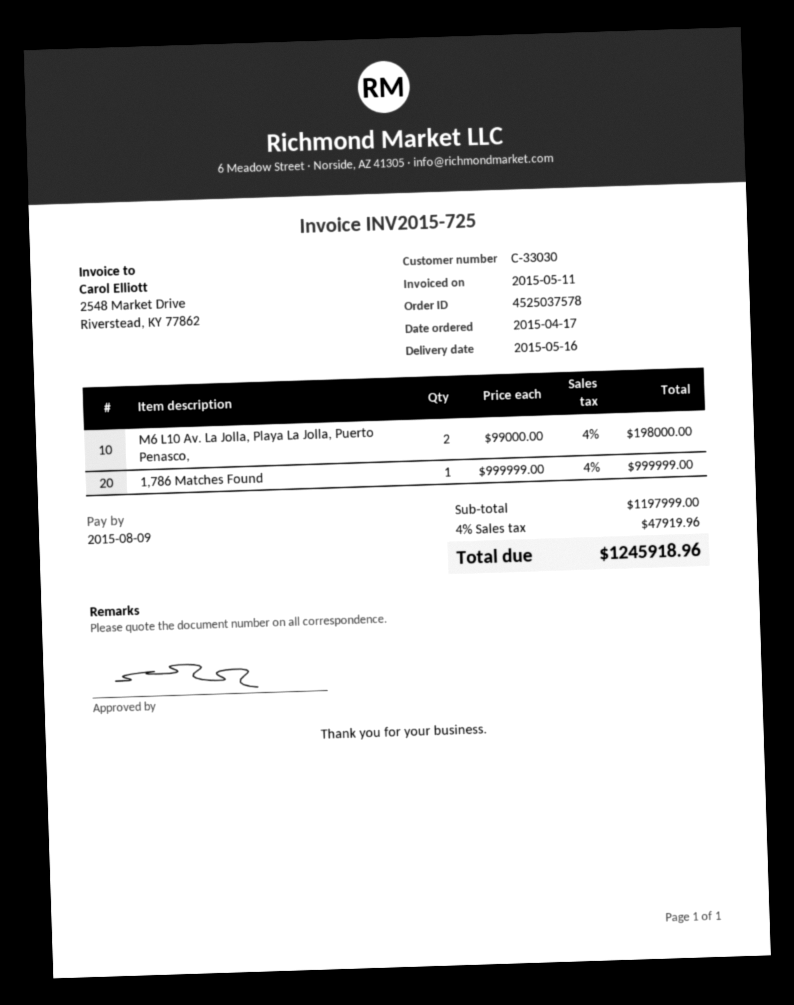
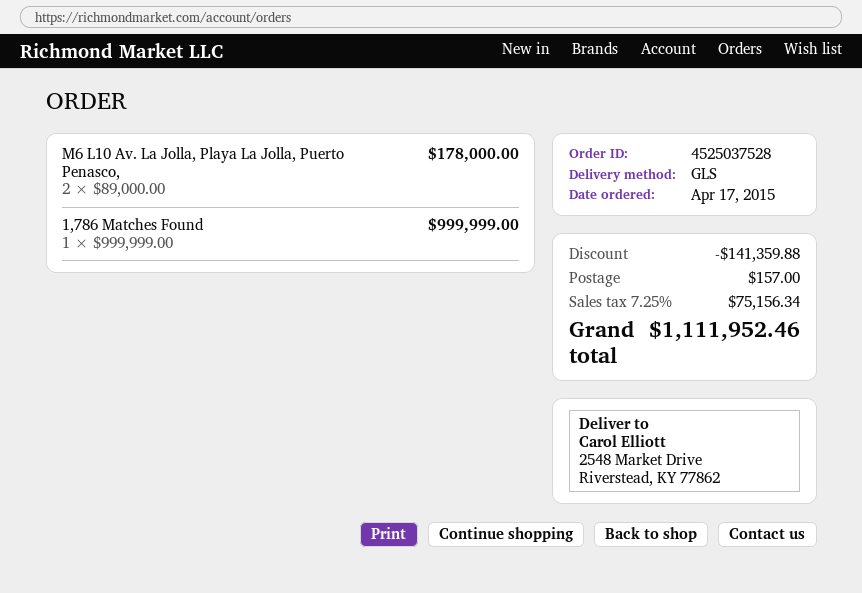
order number: 4525037578 -> 4525037528
M6 L10 Av. La Jolla, Playa La Jolla, Puerto Penasco,: 2 x 99000.00 = 198000.00 -> 2 x 89000.00 = 178000.00
discount: none -> 141359.88
shipping: none -> 157.00
tax: 4% = 47919.96 -> 7.25% = 75156.34
total: 1245918.96 -> 1111952.46

